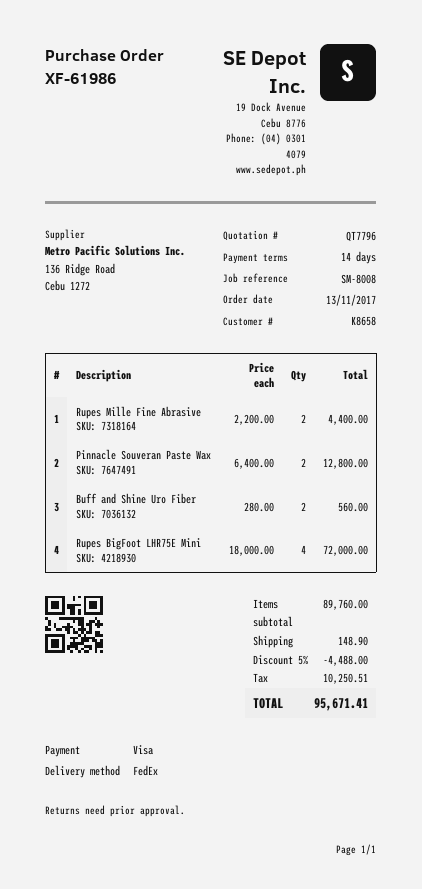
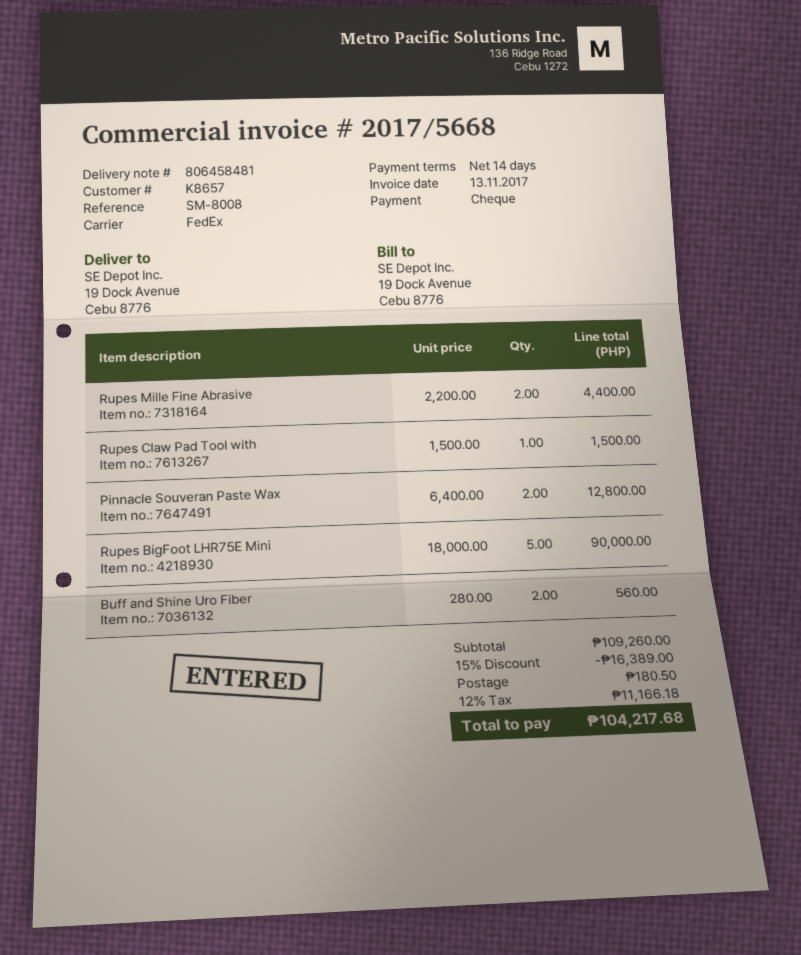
customer number: K8658 -> K8657
payment method: Visa -> cheque
Rupes BigFoot LHR75E Mini: 4 x 18000.00 = 72000.00 -> 5 x 18000.00 = 90000.00
Rupes Claw Pad Tool with: none -> 1 x 1500.00 = 1500.00
subtotal: 89760.00 -> 109260.00
discount: 5% = 4488.00 -> 15% = 16389.00
shipping: 148.90 -> 180.50
tax: 10250.51 -> 11166.18
total: 95671.41 -> 104217.68

